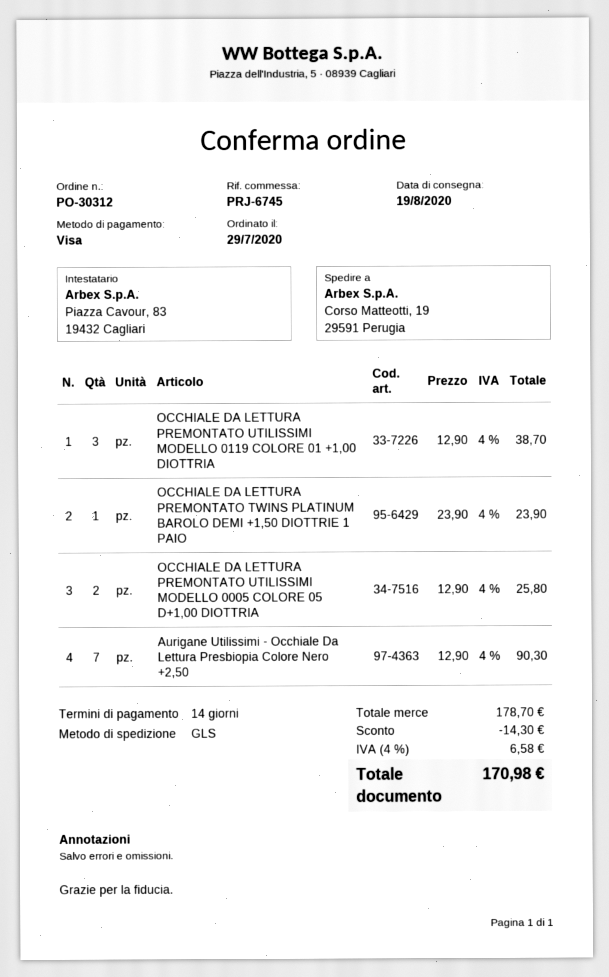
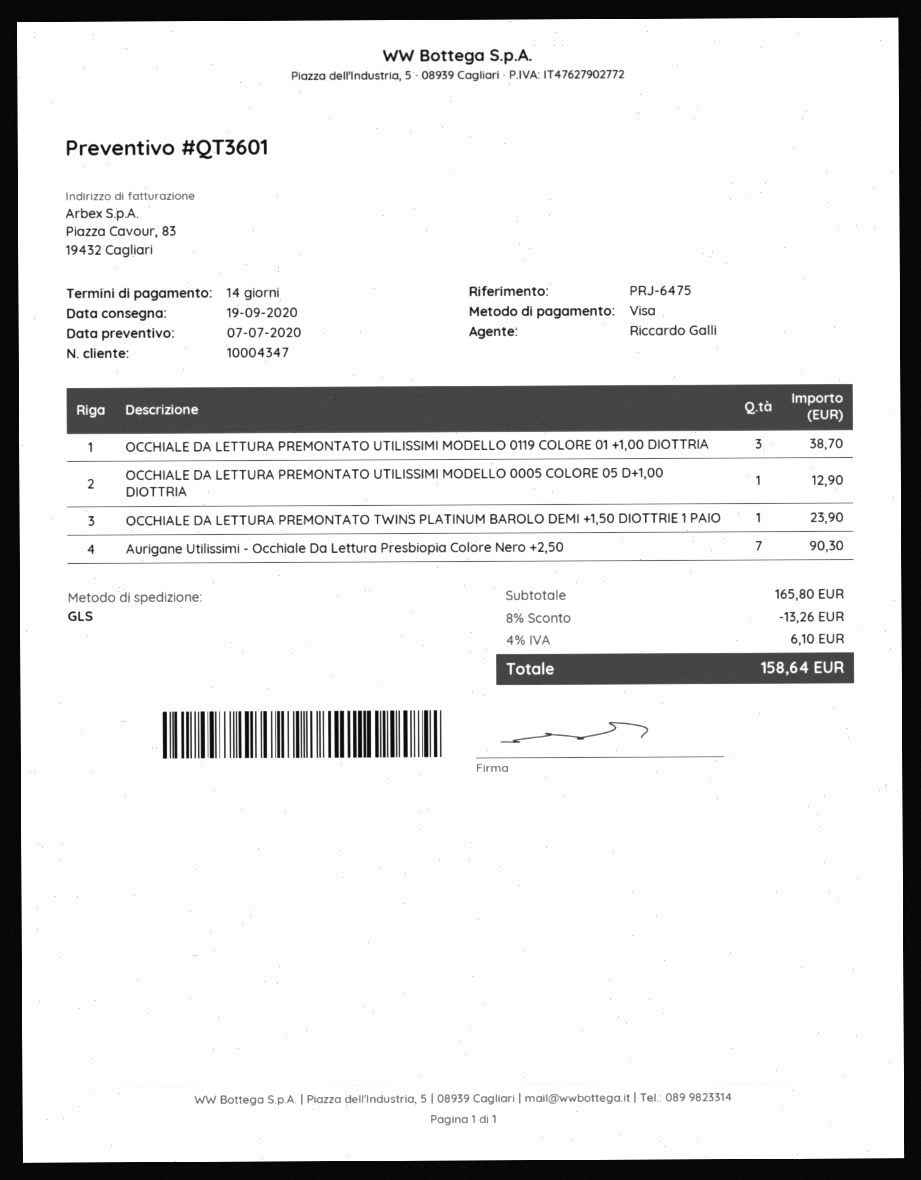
delivery date: 2020-08-19 -> 2020-09-19
reference: PRJ-6745 -> PRJ-6475
OCCHIALE DA LETTURA PREMONTATO UTILISSIMI MODELLO 0005 COLORE 05 D+1,00 DIOTTRIA: 2 for 25.80 -> 1 for 12.90
subtotal: 178.70 -> 165.80
discount: 14.30 -> 13.26
tax: 4% = 6.58 -> 4% = 6.10
total: 170.98 -> 158.64

